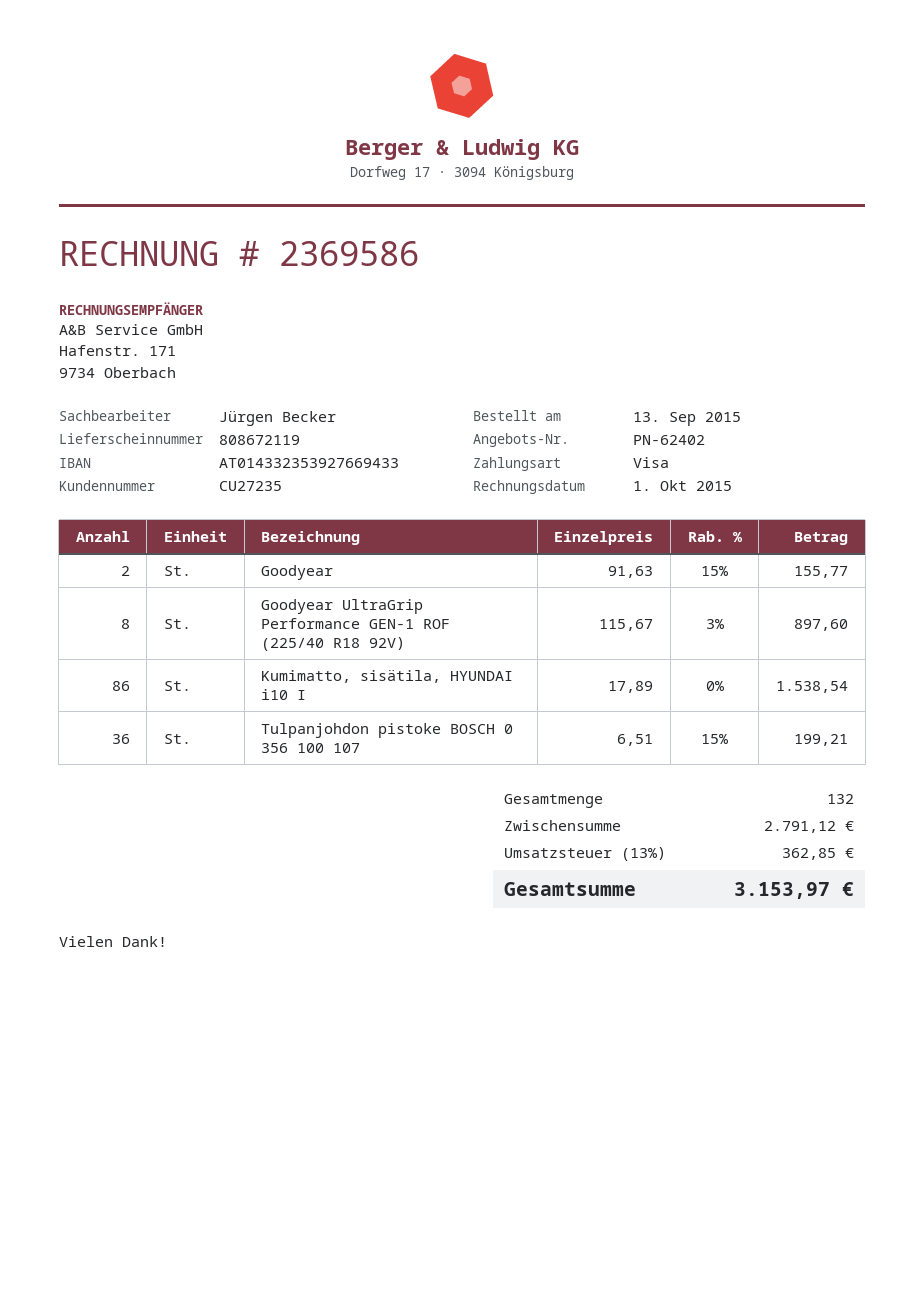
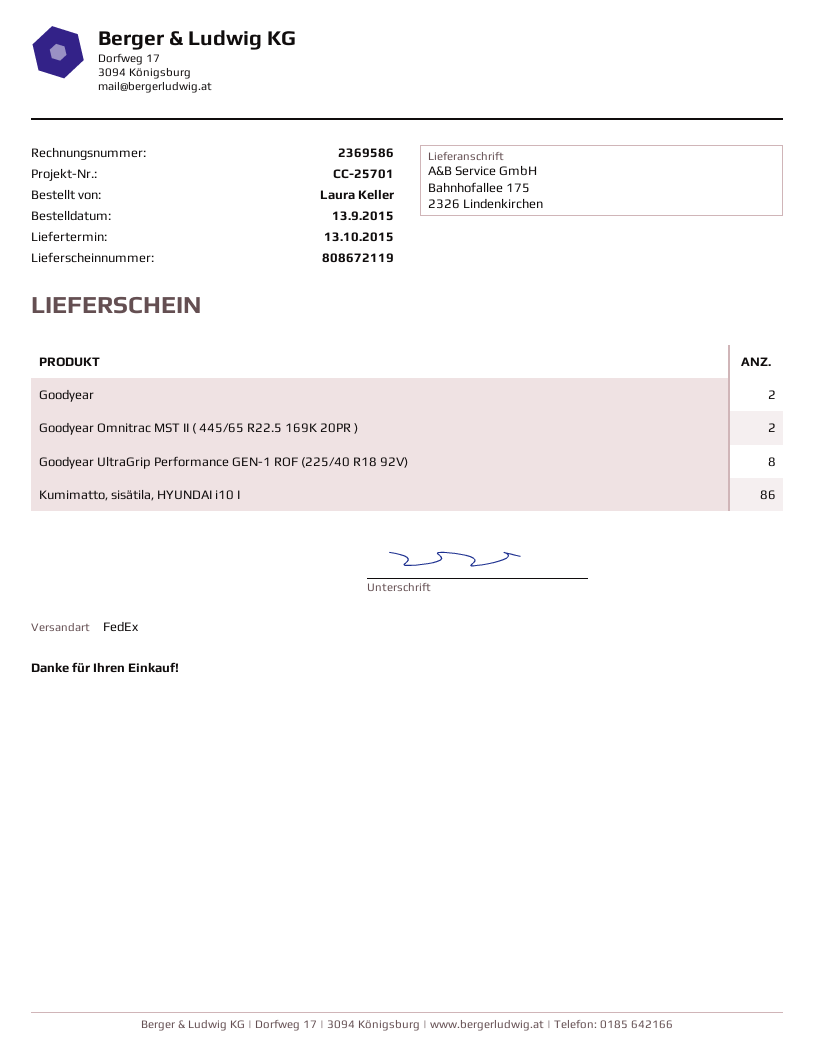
Tulpanjohdon pistoke BOSCH 0 356 100 107: 36 -> none
Goodyear Omnitrac MST II ( 445/65 R22.5 169K 20PR ): none -> 2

